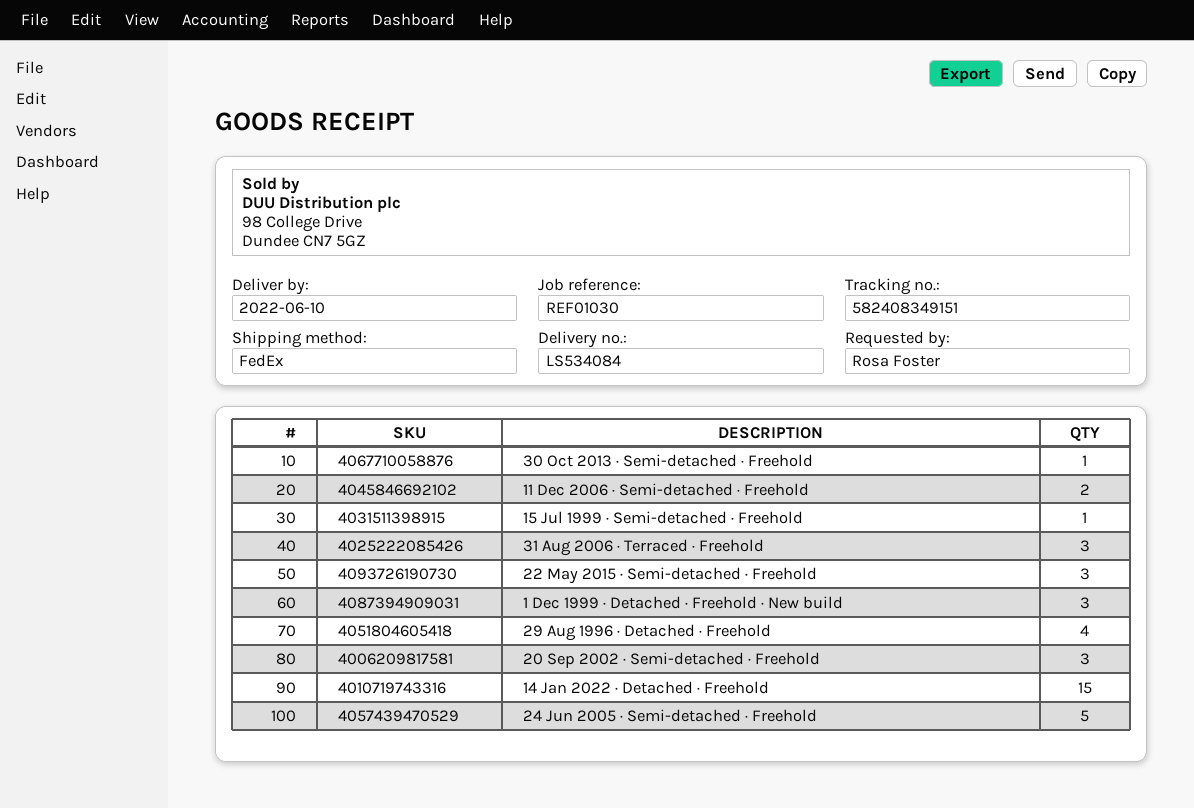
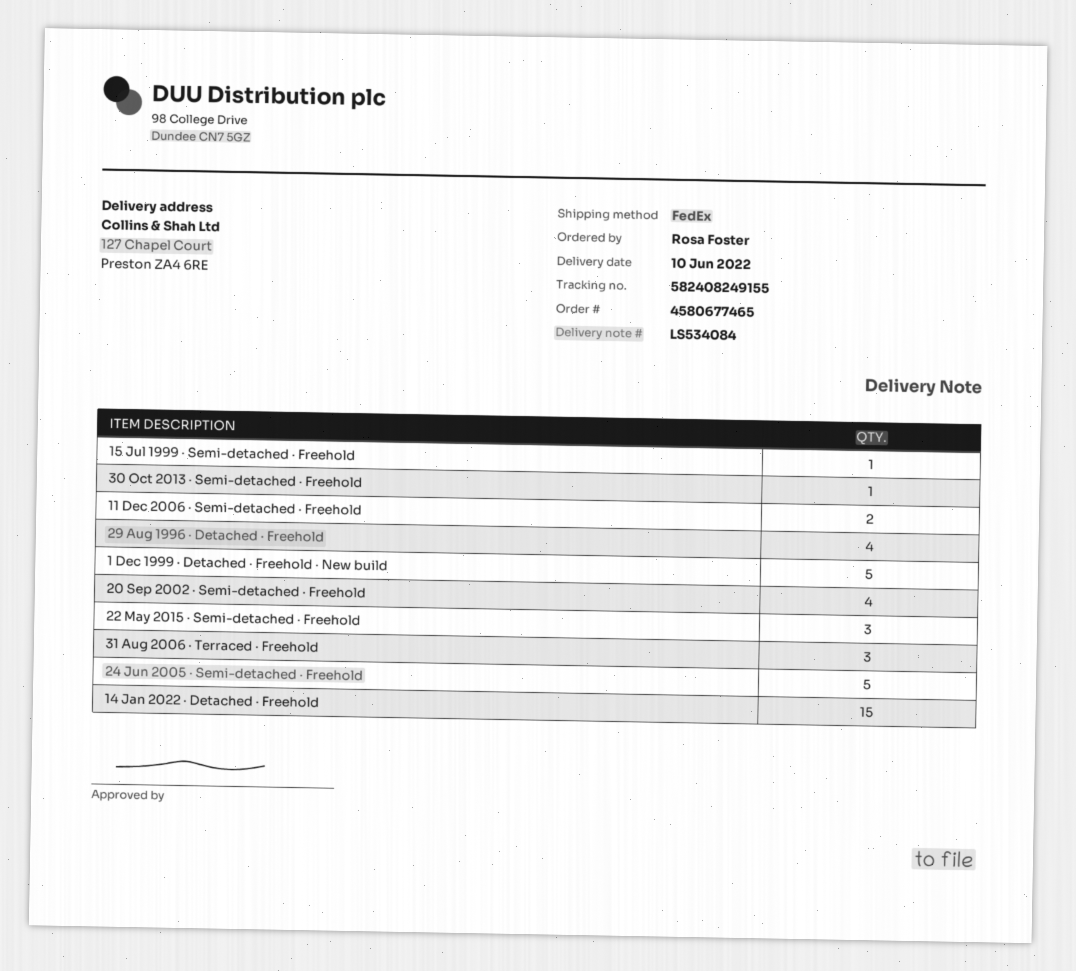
tracking number: 582408349151 -> 582408249155
1 Dec 1999 · Detached · Freehold · New build: 3 -> 5
20 Sep 2002 · Semi-detached · Freehold: 3 -> 4

